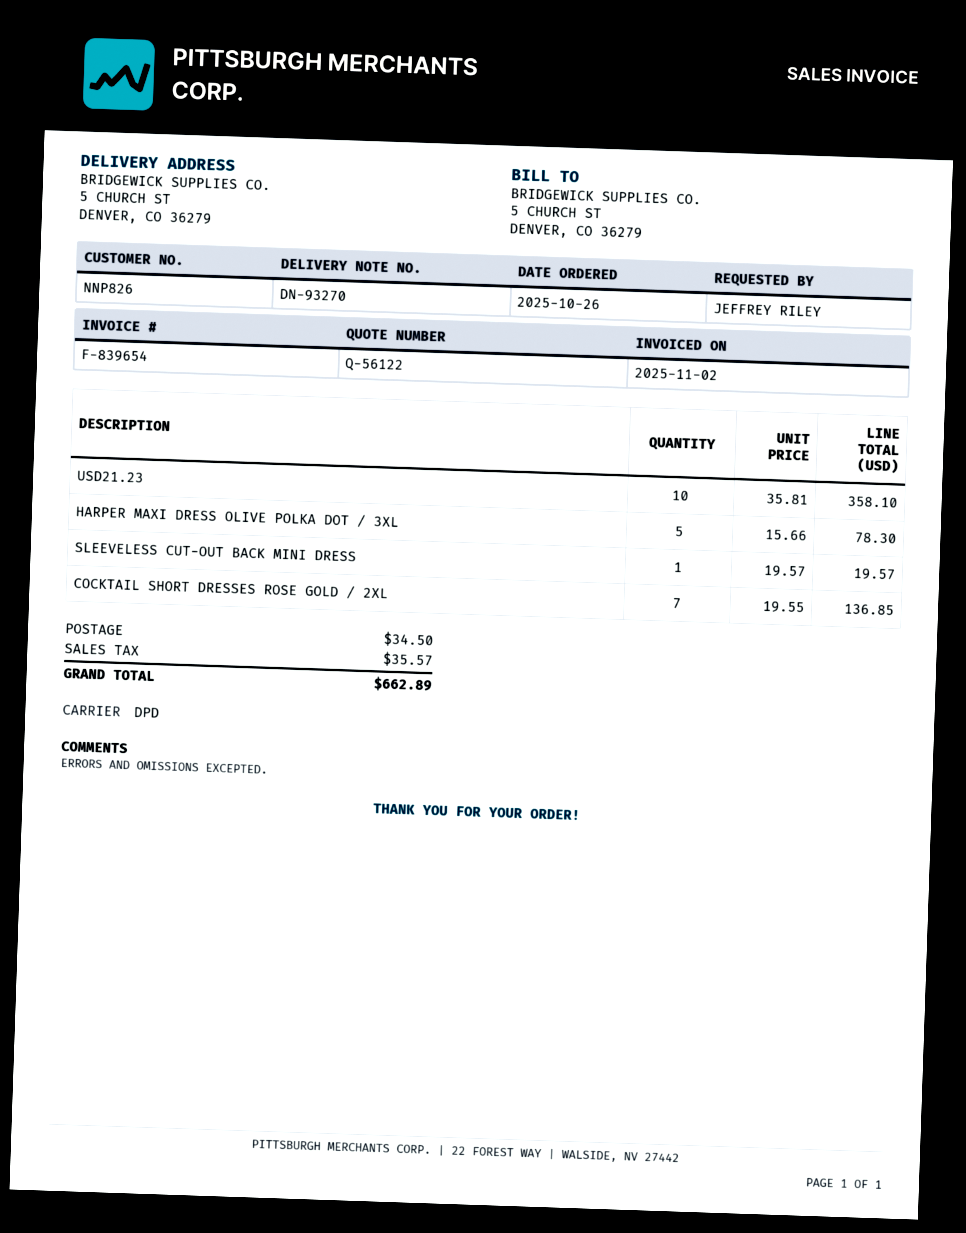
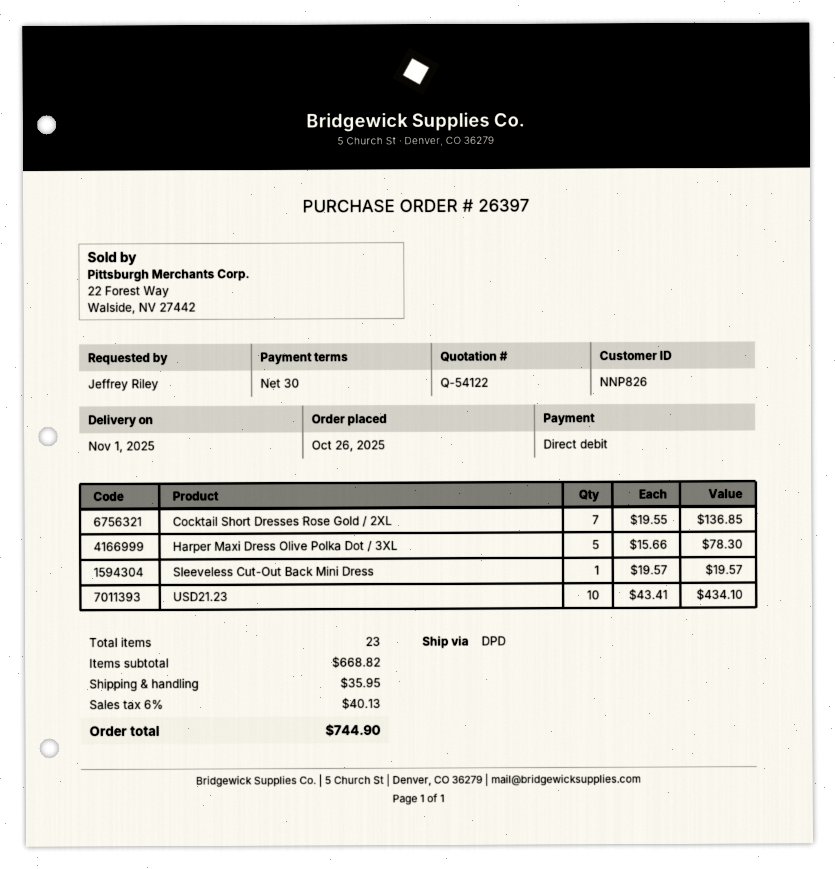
quote number: Q-56122 -> Q-54122
USD21.23: 10 x 35.81 = 358.10 -> 10 x 43.41 = 434.10
shipping: 34.50 -> 35.95
tax: 35.57 -> 40.13
total: 662.89 -> 744.90

